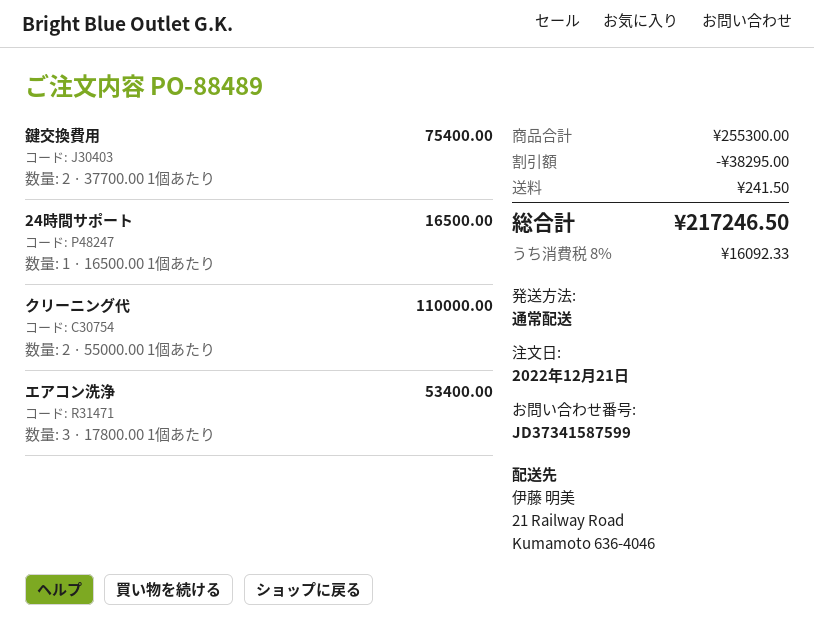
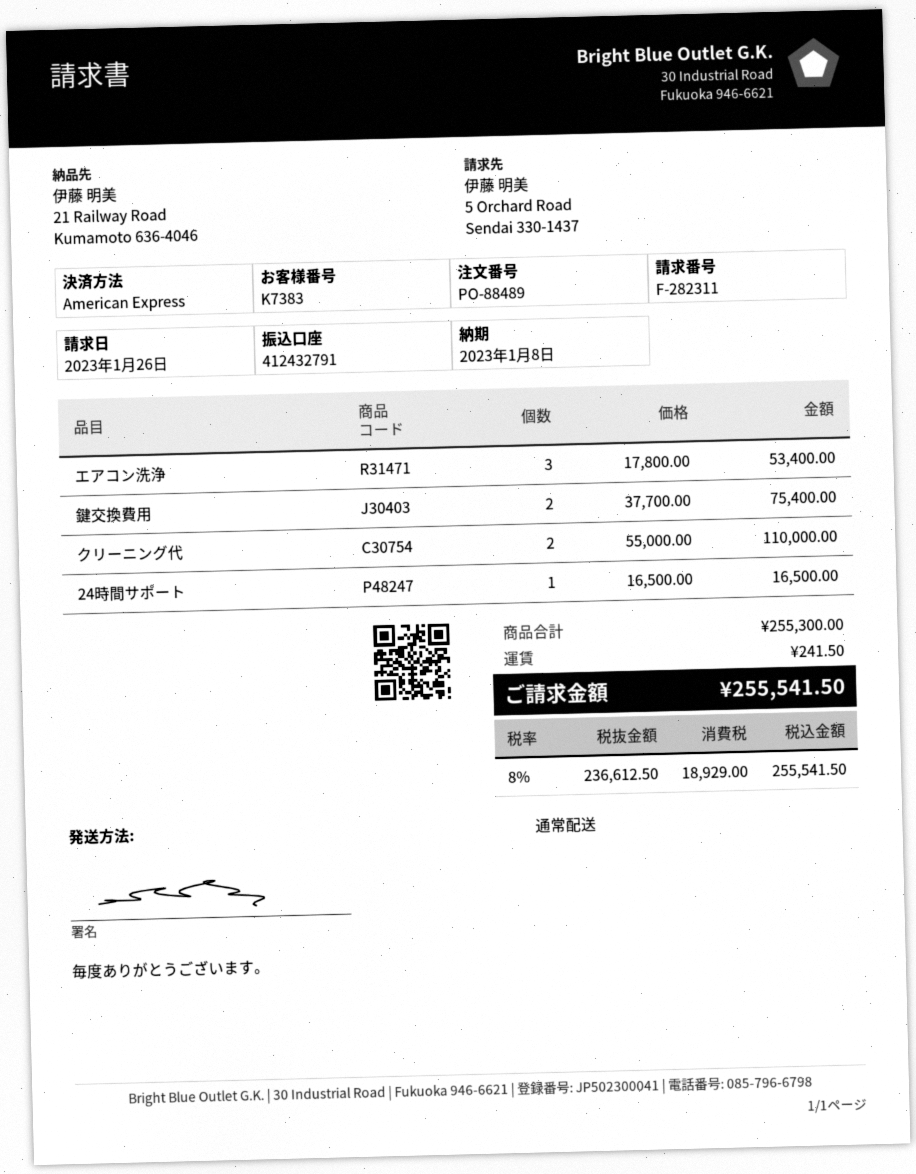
discount: 38295.00 -> none
tax: 8% = 16092.33 -> 8% = 18929.00
total: 217246.50 -> 255541.50

